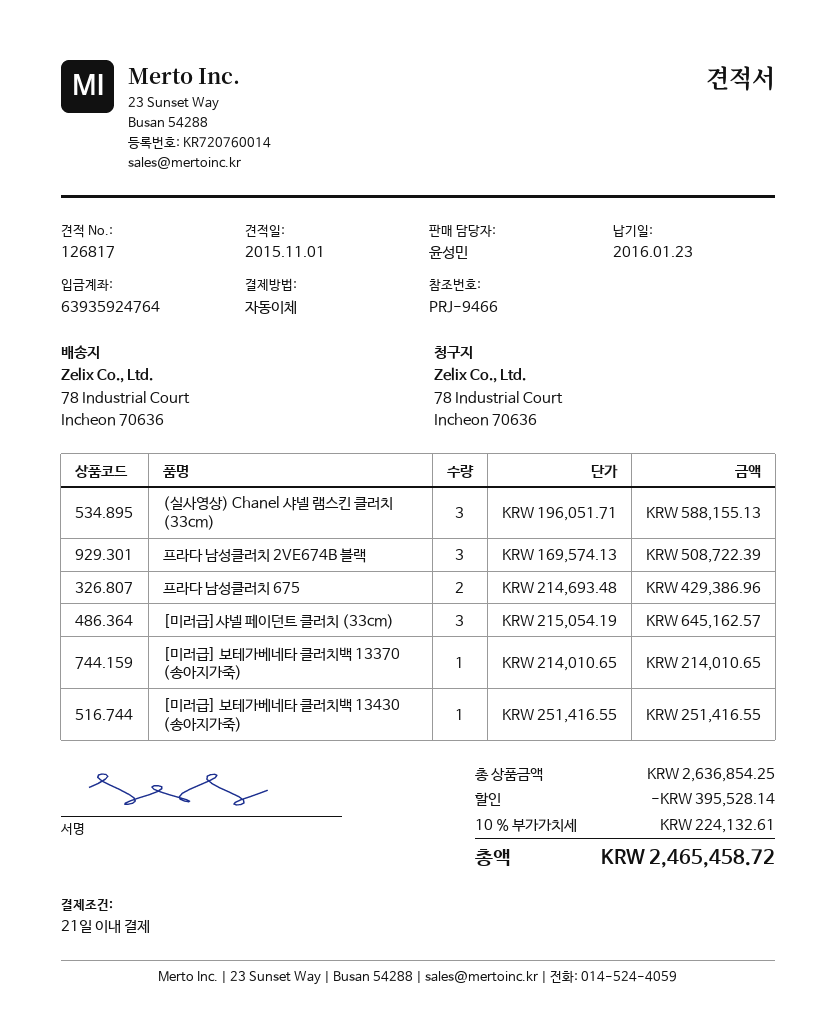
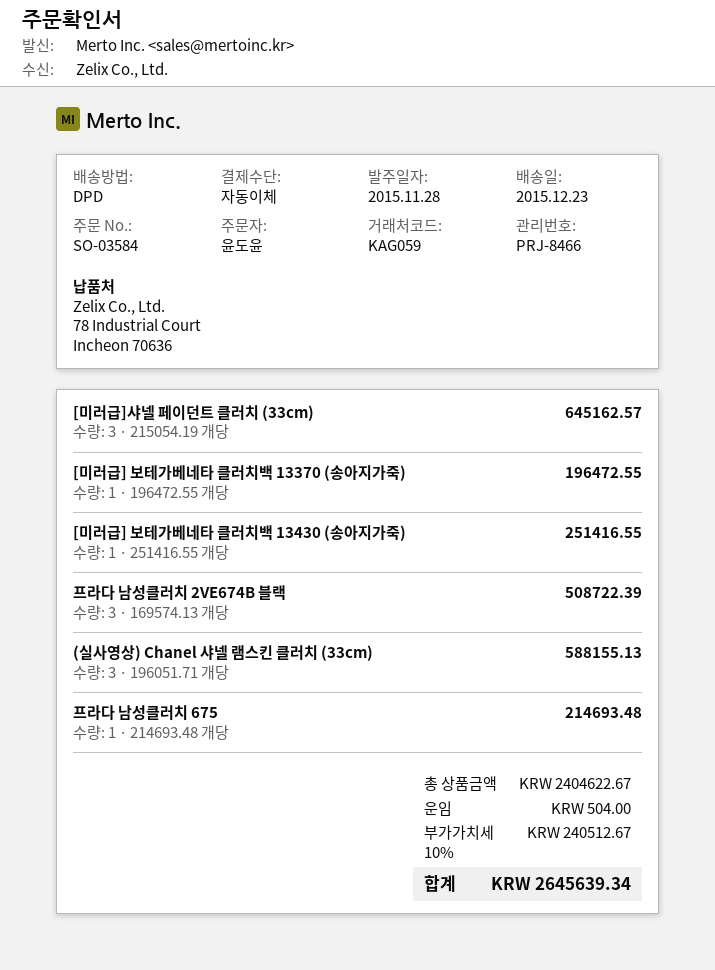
delivery date: 2016-01-23 -> 2015-12-23
reference: PRJ-9466 -> PRJ-8466
프라다 남성클러치 675: 2 x 214693.48 = 429386.96 -> 1 x 214693.48 = 214693.48
[미러급] 보테가베네타 클러치백 13370 (송아지가죽): 1 x 214010.65 = 214010.65 -> 1 x 196472.55 = 196472.55
subtotal: 2636854.25 -> 2404622.67
discount: 395528.14 -> none
shipping: none -> 504.00
tax: 10% = 224132.61 -> 10% = 240512.67
total: 2465458.72 -> 2645639.34

